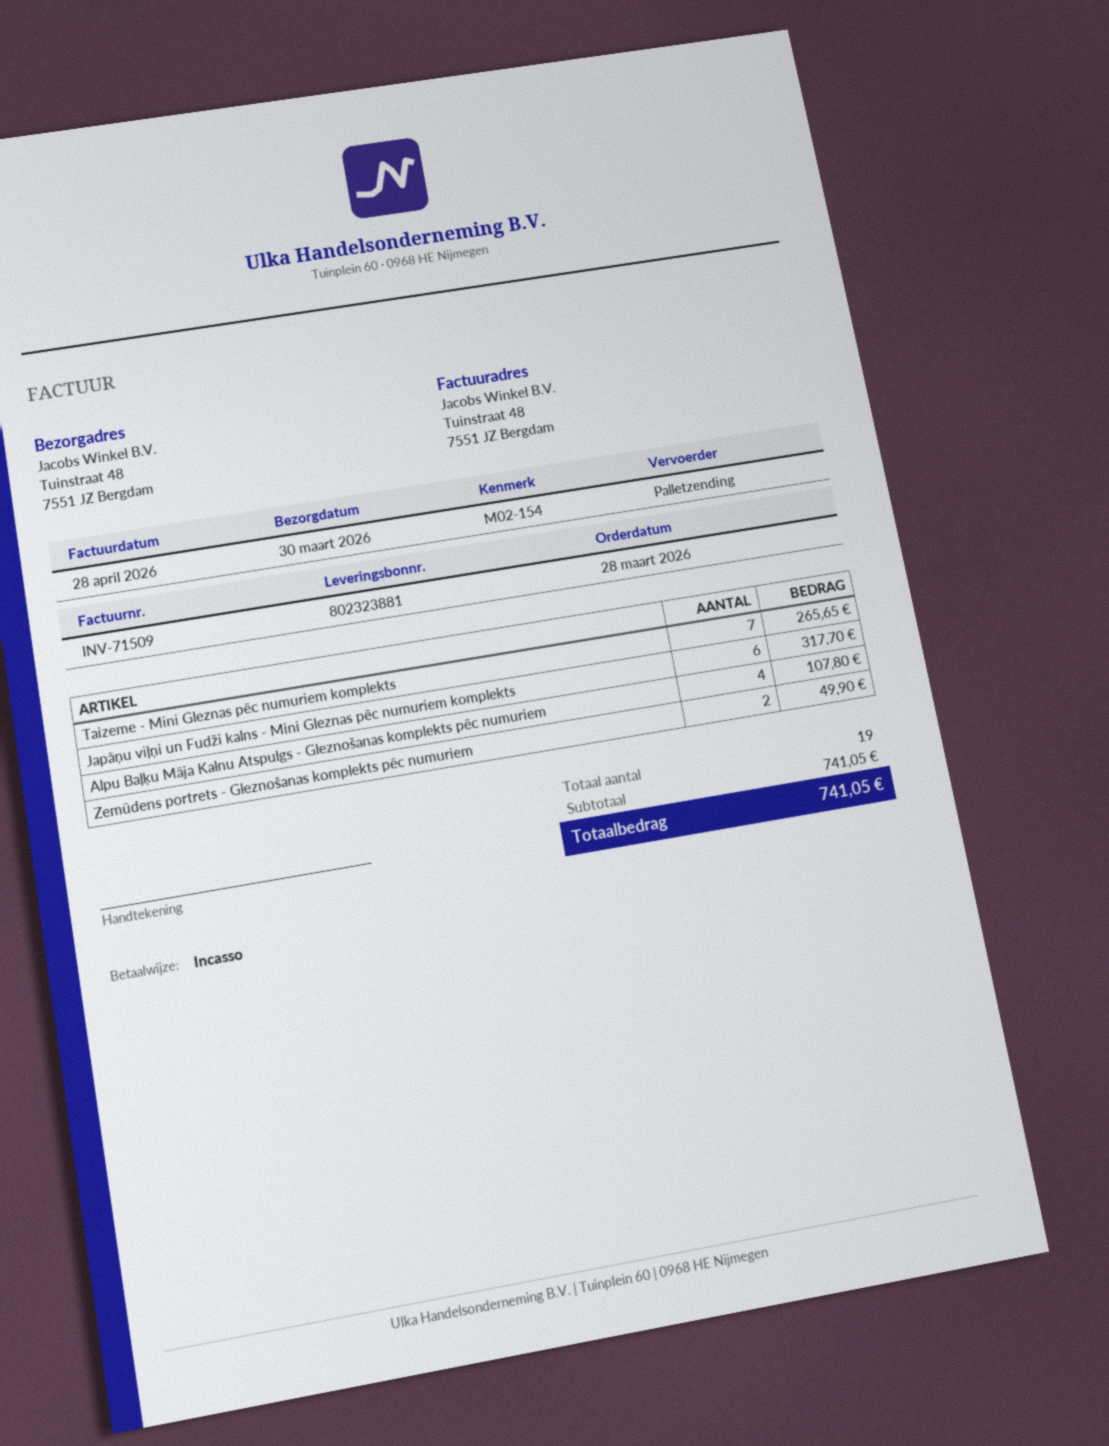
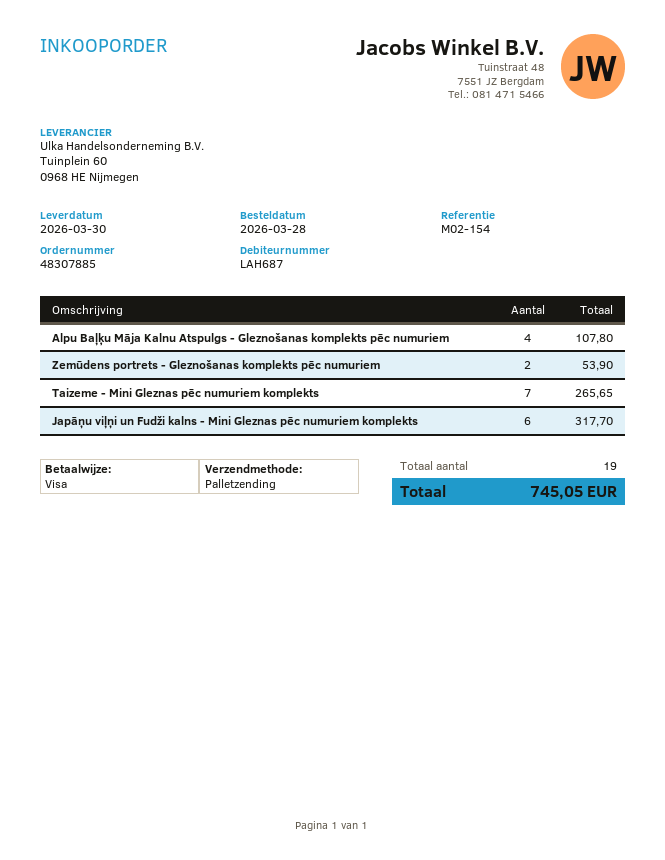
payment method: direct debit -> Visa
Zemūdens portrets - Gleznošanas komplekts pēc numuriem: 2 for 49.90 -> 2 for 53.90
total: 741.05 -> 745.05

